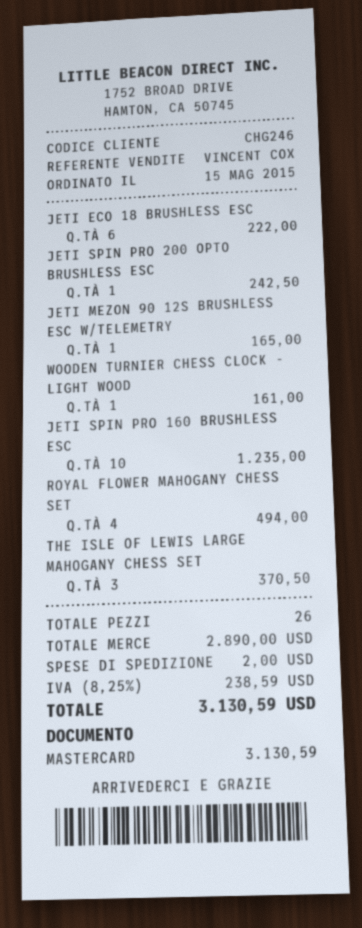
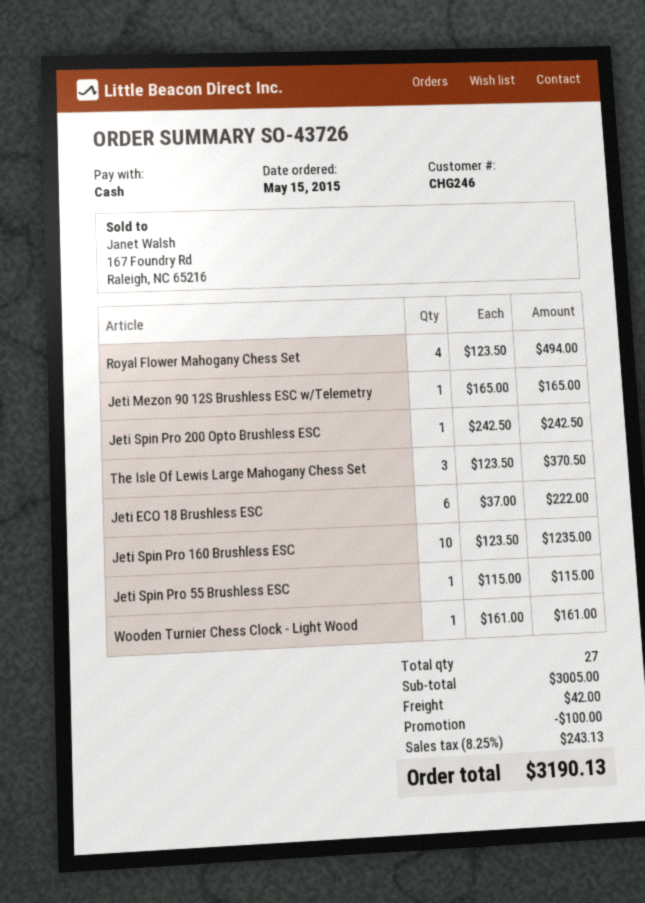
payment method: Mastercard -> cash
Jeti Spin Pro 55 Brushless ESC: none -> 1 for 115.00
total quantity: 26 -> 27
subtotal: 2890.00 -> 3005.00
discount: none -> 100.00
shipping: 2.00 -> 42.00
tax: 8.25% = 238.59 -> 8.25% = 243.13
total: 3130.59 -> 3190.13

